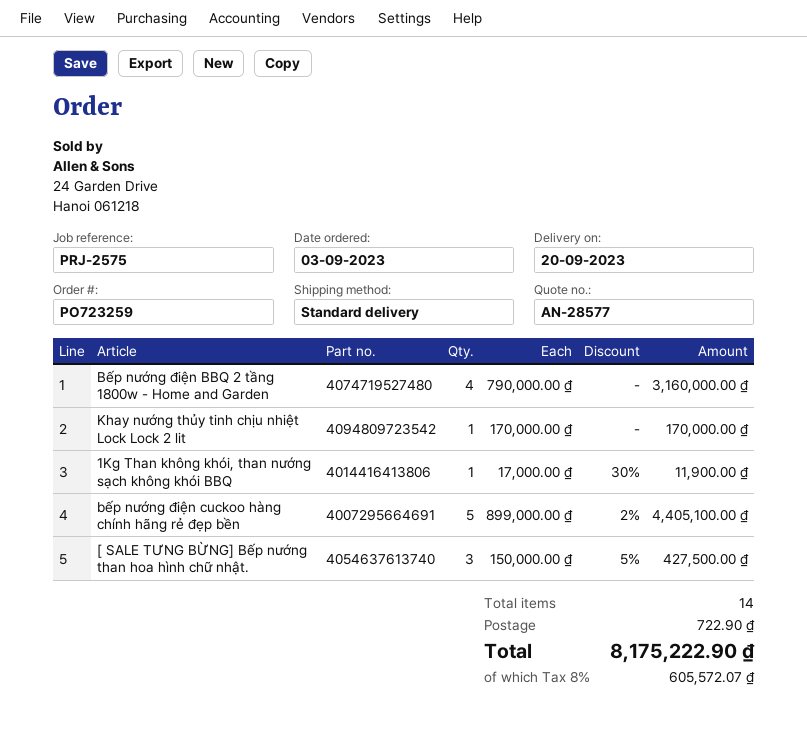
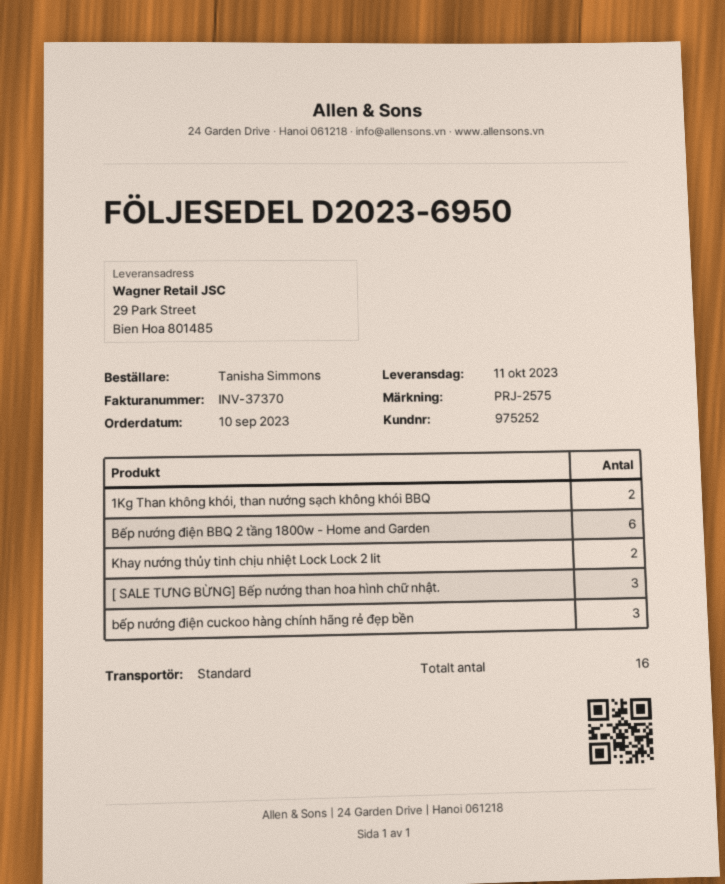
order date: 2023-09-03 -> 2023-09-10
delivery date: 2023-09-20 -> 2023-10-11
Bếp nướng điện BBQ 2 tầng 1800w - Home and Garden: 4 -> 6
Khay nướng thủy tinh chịu nhiệt Lock Lock 2 lit: 1 -> 2
1Kg Than không khói, than nướng sạch không khói BBQ: 1 -> 2
bếp nướng điện cuckoo hàng chính hãng rẻ đẹp bền: 5 -> 3
total quantity: 14 -> 16

